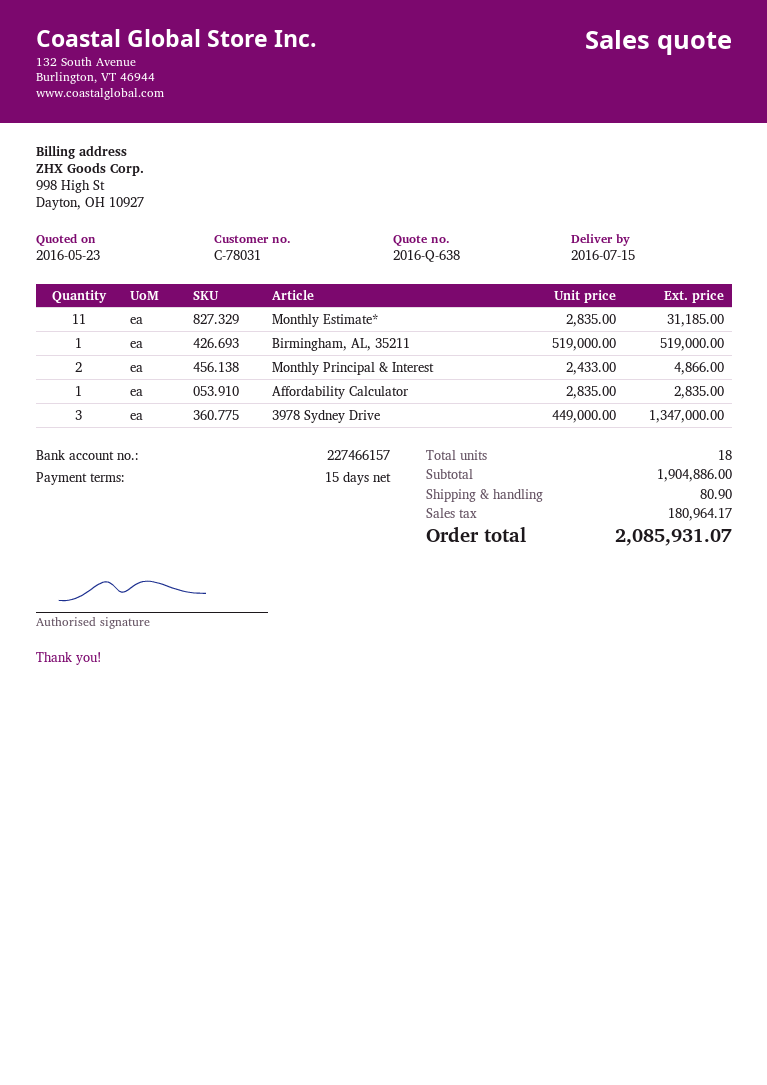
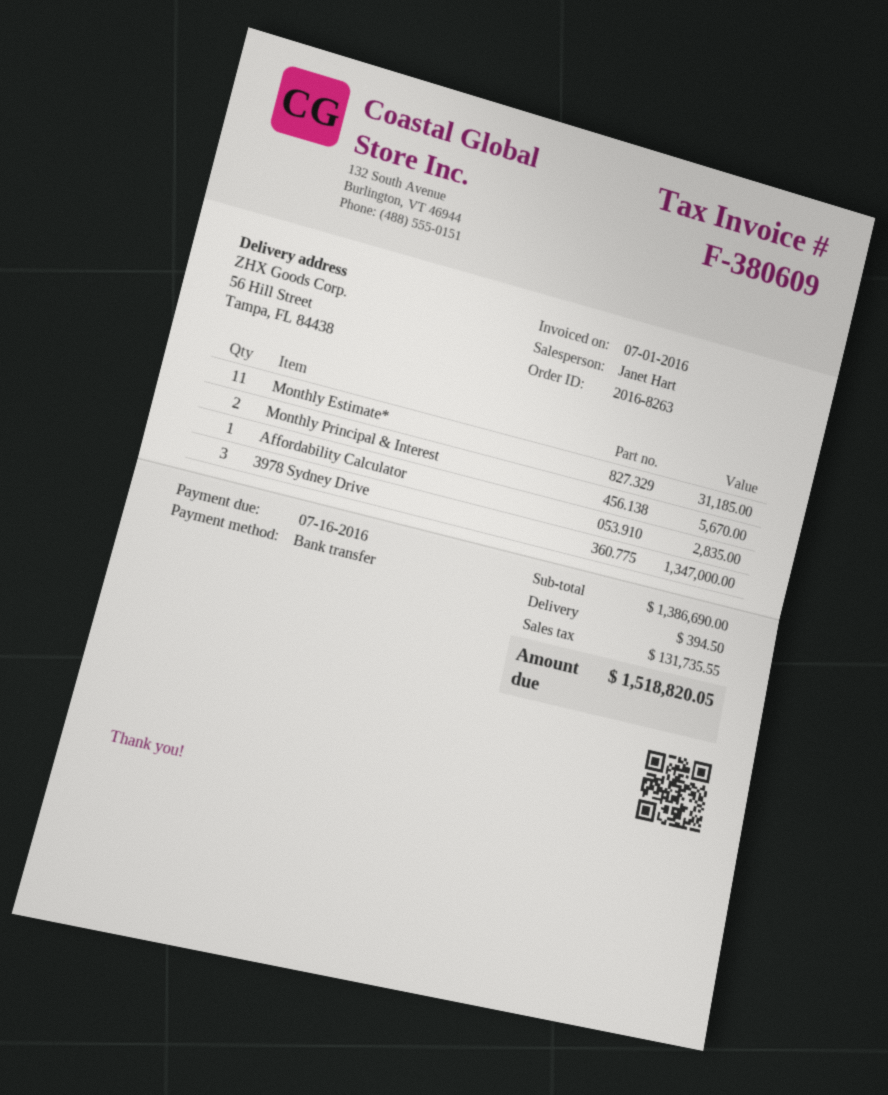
Birmingham, AL, 35211: 1 for 519000.00 -> none
Monthly Principal & Interest: 2 for 4866.00 -> 2 for 5670.00
subtotal: 1904886.00 -> 1386690.00
shipping: 80.90 -> 394.50
tax: 180964.17 -> 131735.55
total: 2085931.07 -> 1518820.05

